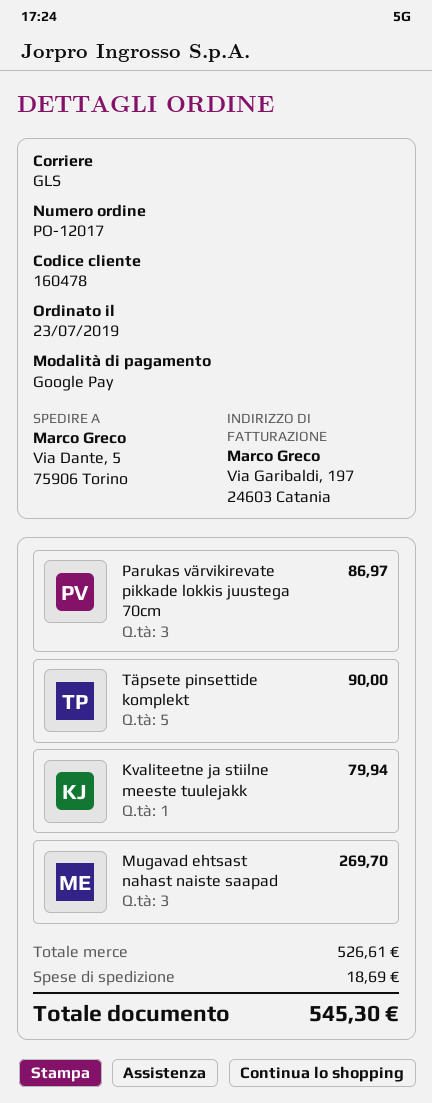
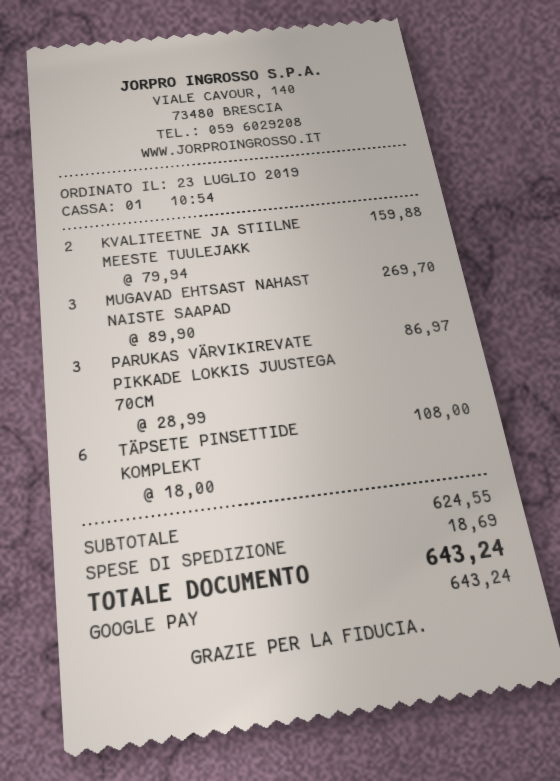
Täpsete pinsettide komplekt: 5 for 90.00 -> 6 for 108.00
Kvaliteetne ja stiilne meeste tuulejakk: 1 for 79.94 -> 2 for 159.88
subtotal: 526.61 -> 624.55
total: 545.30 -> 643.24

